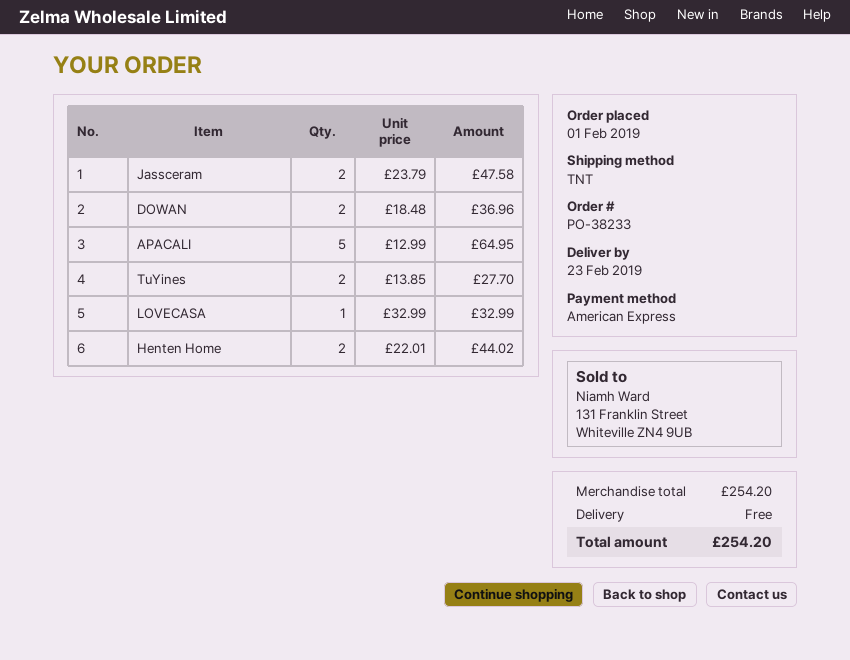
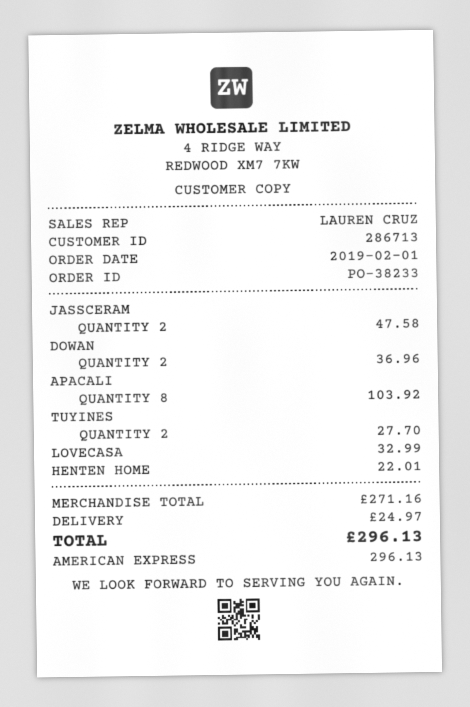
APACALI: 5 for 64.95 -> 8 for 103.92
Henten Home: 2 for 44.02 -> 1 for 22.01
subtotal: 254.20 -> 271.16
shipping: 0.00 -> 24.97
total: 254.20 -> 296.13

